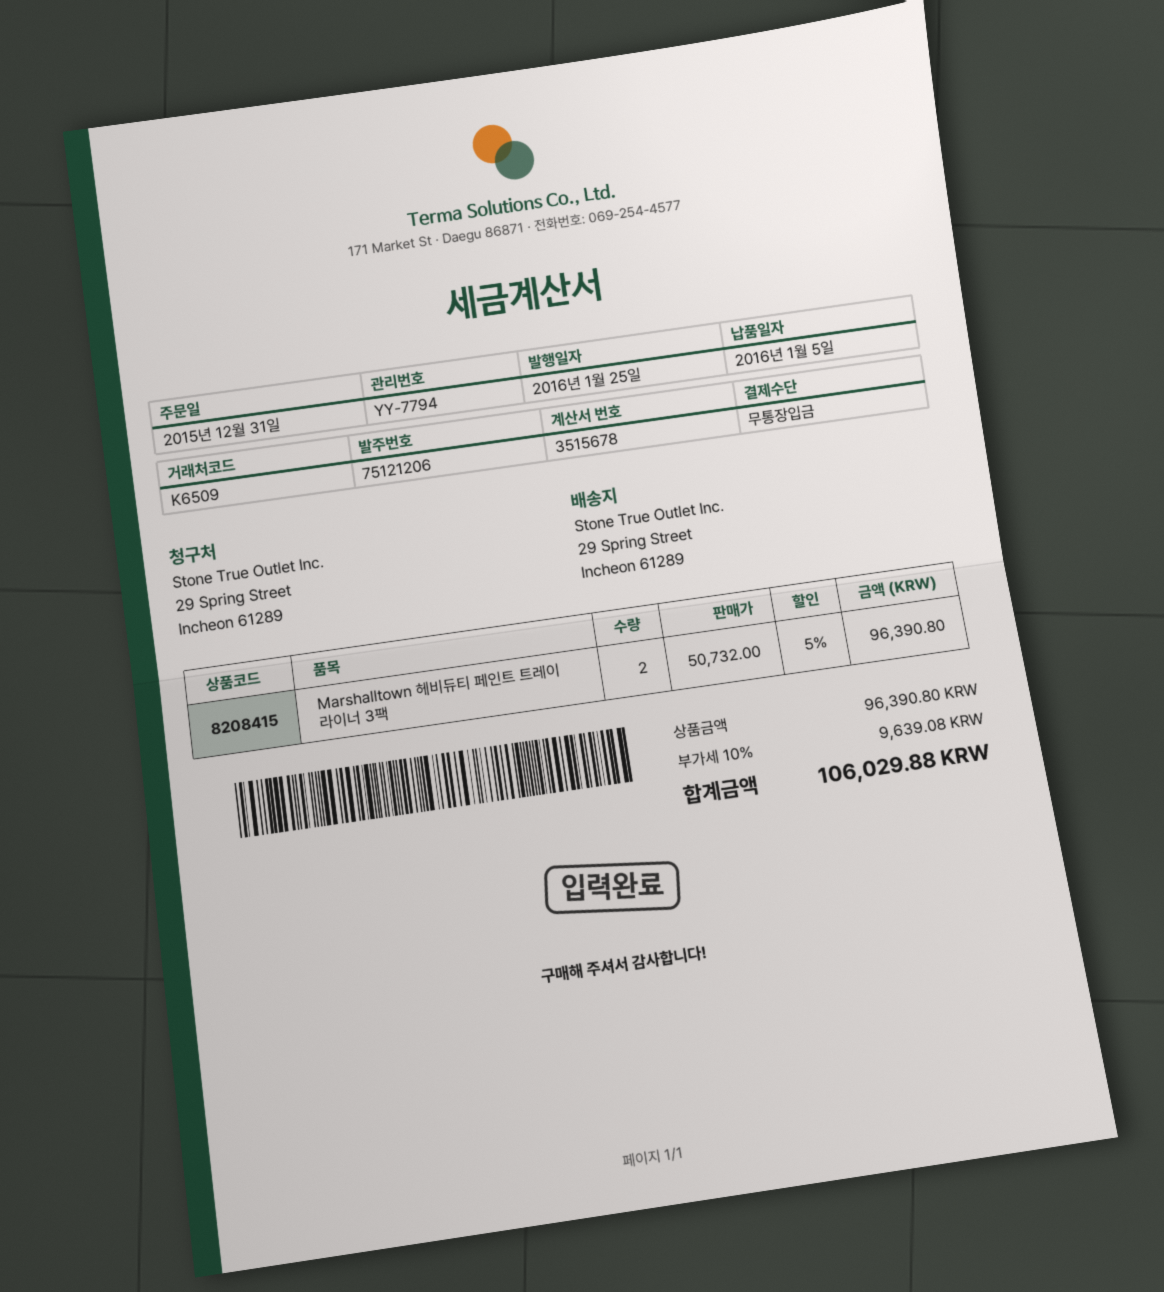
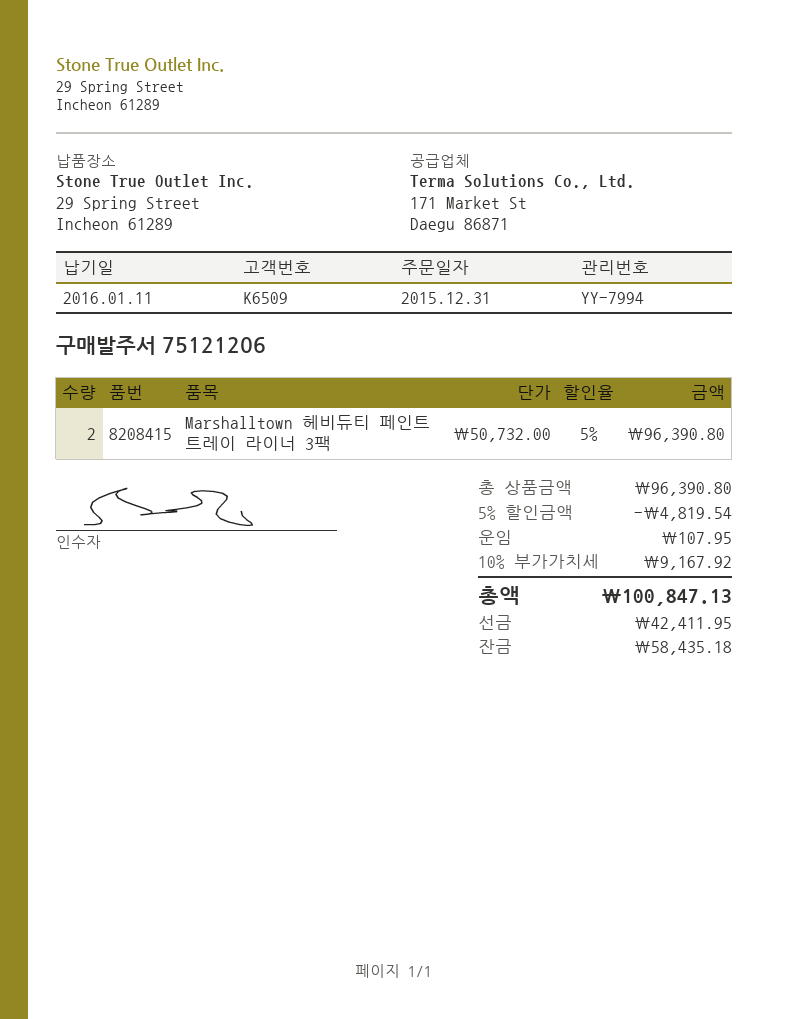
delivery date: 2016-01-05 -> 2016-01-11
reference: YY-7794 -> YY-7994
discount: none -> 5% = 4819.54
shipping: none -> 107.95
tax: 10% = 9639.08 -> 10% = 9167.92
total: 106029.88 -> 100847.13

